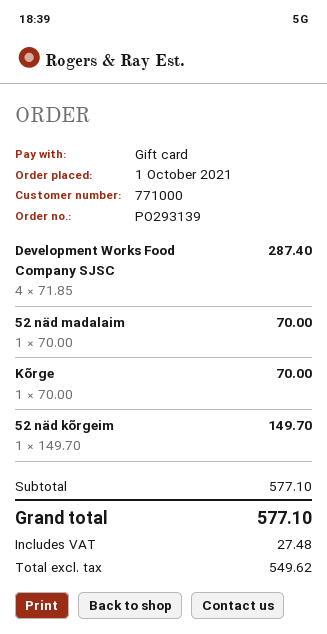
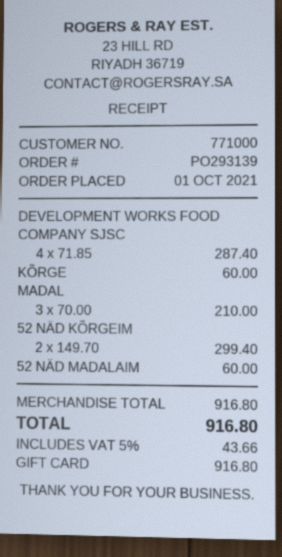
52 näd madalaim: 1 x 70.00 = 70.00 -> 1 x 60.00 = 60.00
Kõrge: 1 x 70.00 = 70.00 -> 1 x 60.00 = 60.00
52 näd kõrgeim: 1 x 149.70 = 149.70 -> 2 x 149.70 = 299.40
MADAL: none -> 3 x 70.00 = 210.00
subtotal: 577.10 -> 916.80
tax: 27.48 -> 43.66
total: 577.10 -> 916.80

